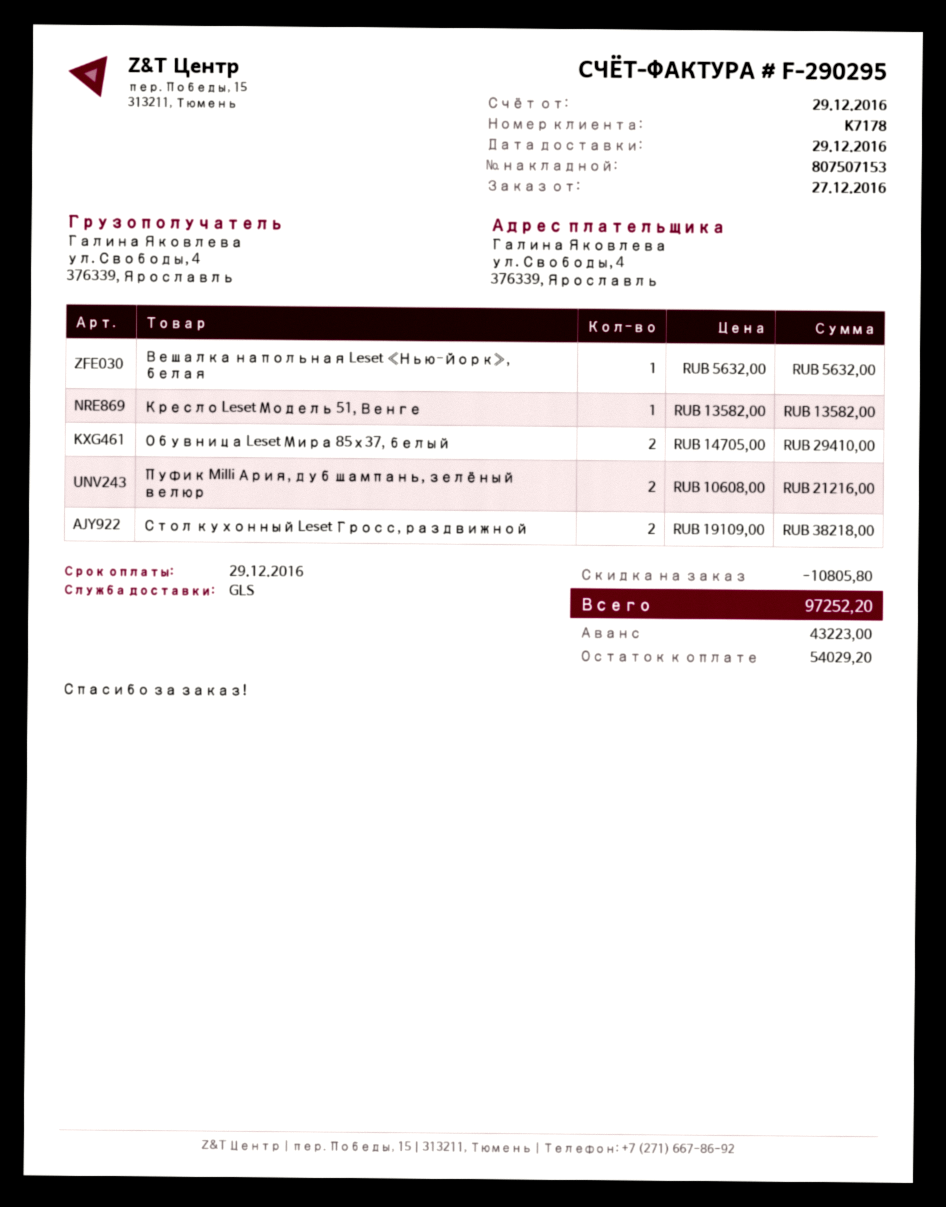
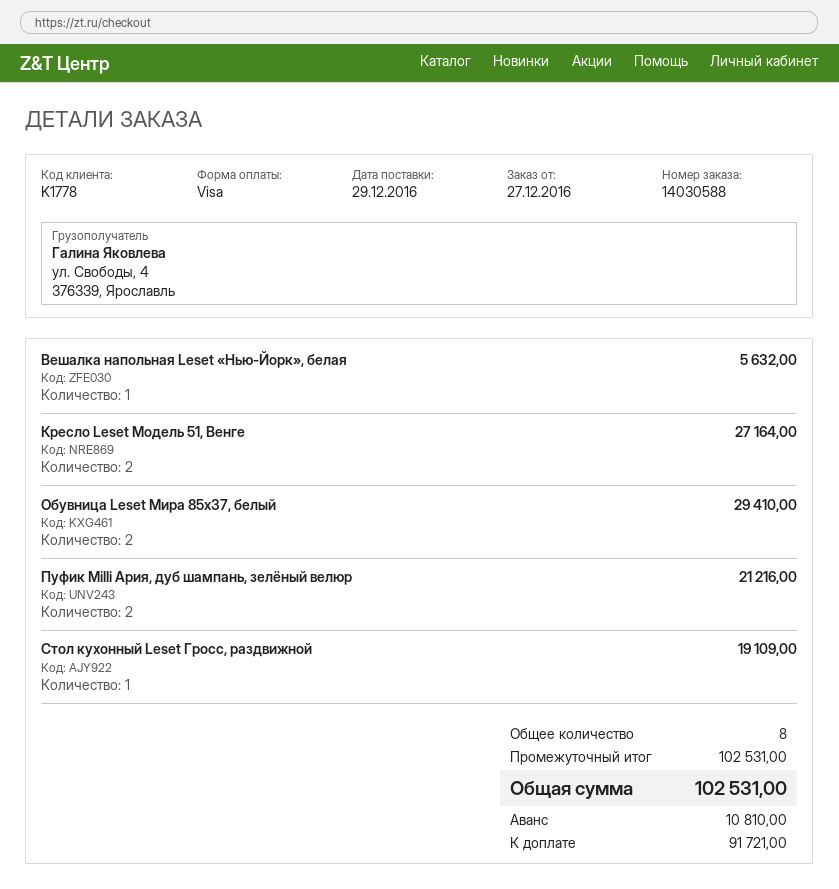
customer number: K7178 -> K1778
Кресло Leset Модель 51, Венге: 1 for 13582.00 -> 2 for 27164.00
Стол кухонный Leset Гросс, раздвижной: 2 for 38218.00 -> 1 for 19109.00
discount: 10805.80 -> none
total: 97252.20 -> 102531.00
deposit: 43223.00 -> 10810.00
balance: 54029.20 -> 91721.00

